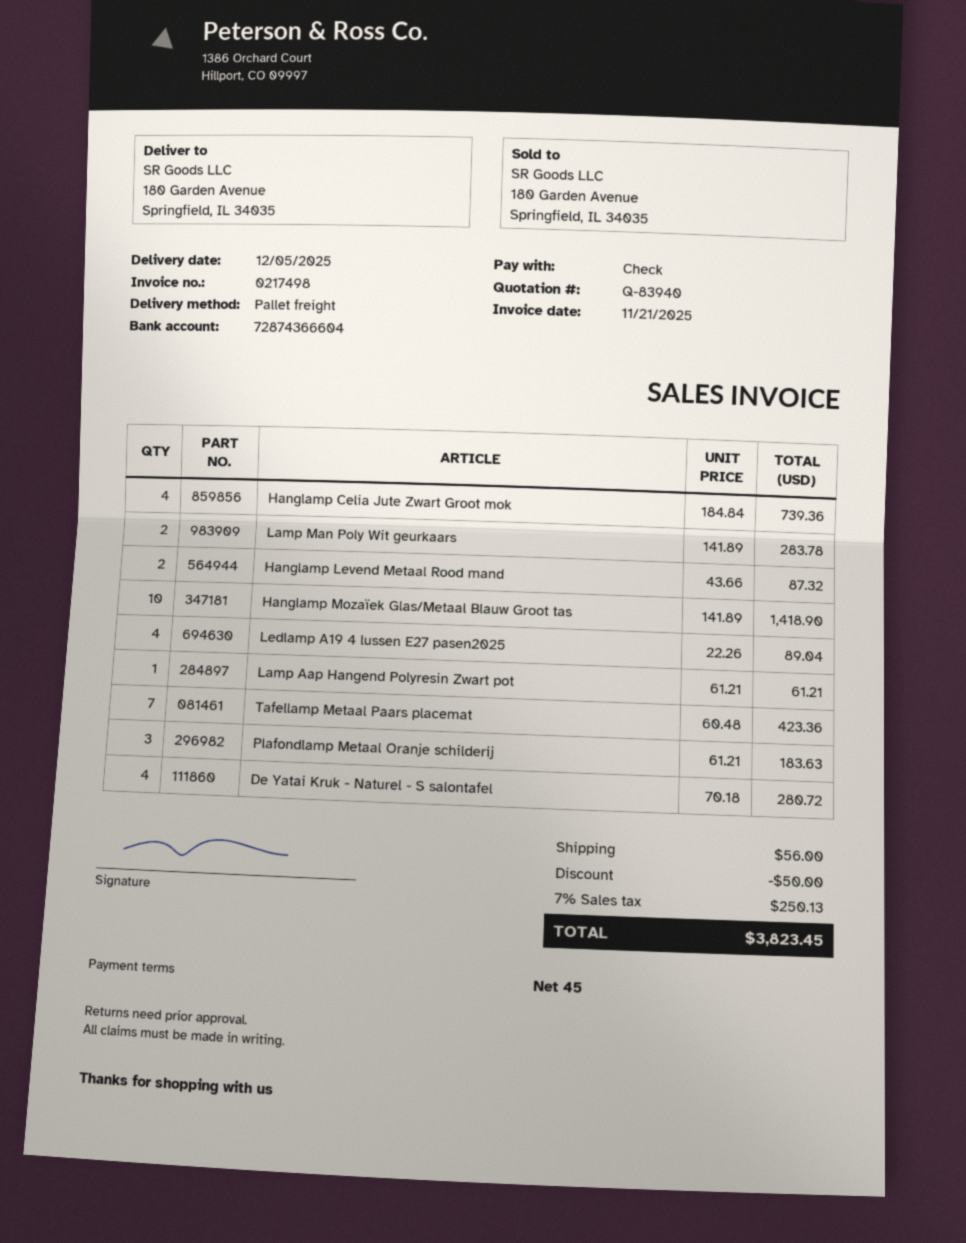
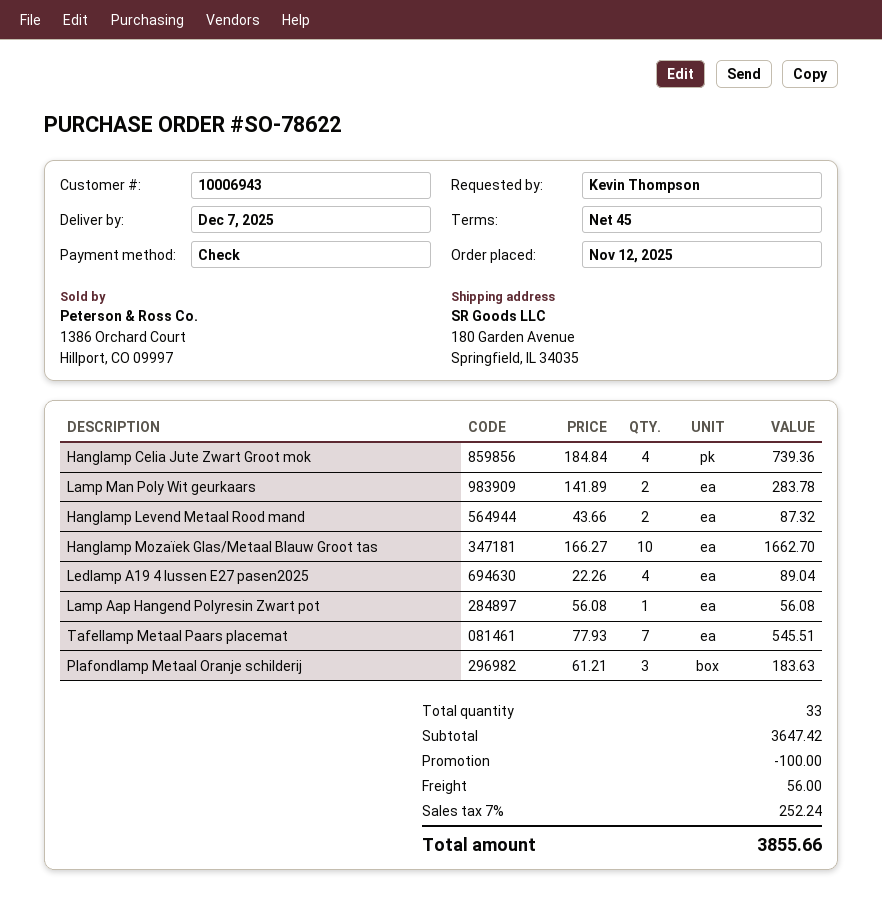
delivery date: 2025-12-05 -> 2025-12-07
Hanglamp Mozaïek Glas/Metaal Blauw Groot tas: 10 x 141.89 = 1418.90 -> 10 x 166.27 = 1662.70
Lamp Aap Hangend Polyresin Zwart pot: 1 x 61.21 = 61.21 -> 1 x 56.08 = 56.08
Tafellamp Metaal Paars placemat: 7 x 60.48 = 423.36 -> 7 x 77.93 = 545.51
De Yatai Kruk - Naturel - S salontafel: 4 x 70.18 = 280.72 -> none
discount: 50.00 -> 100.00
tax: 7% = 250.13 -> 7% = 252.24
total: 3823.45 -> 3855.66

